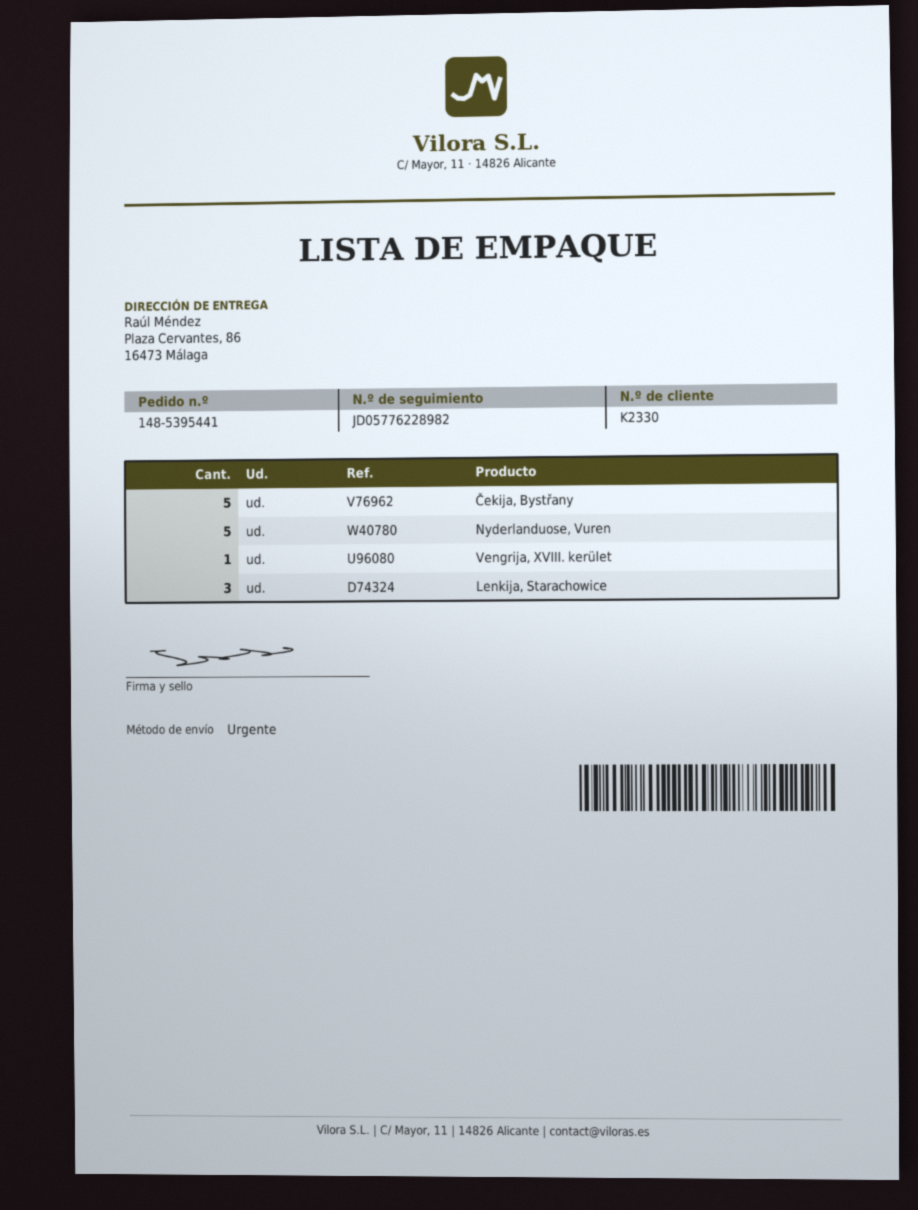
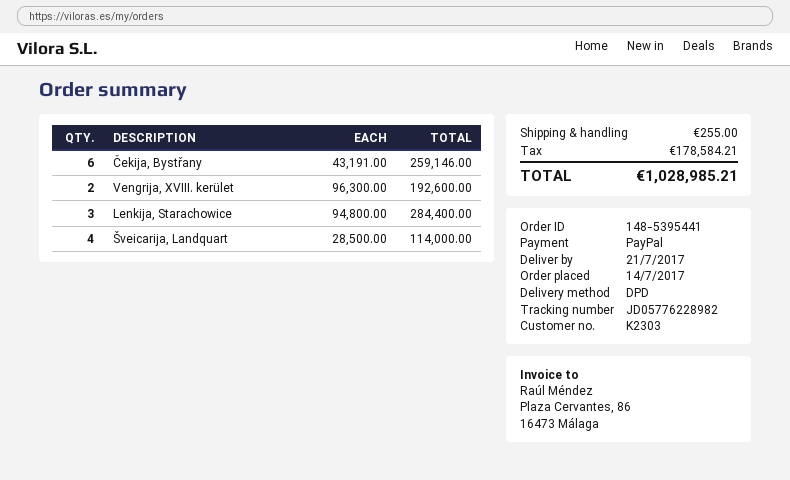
customer number: K2330 -> K2303
shipping method: express -> DPD
Čekija, Bystřany: 5 -> 6
Nyderlanduose, Vuren: 5 -> none
Vengrija, XVIII. kerület: 1 -> 2
Šveicarija, Landquart: none -> 4

